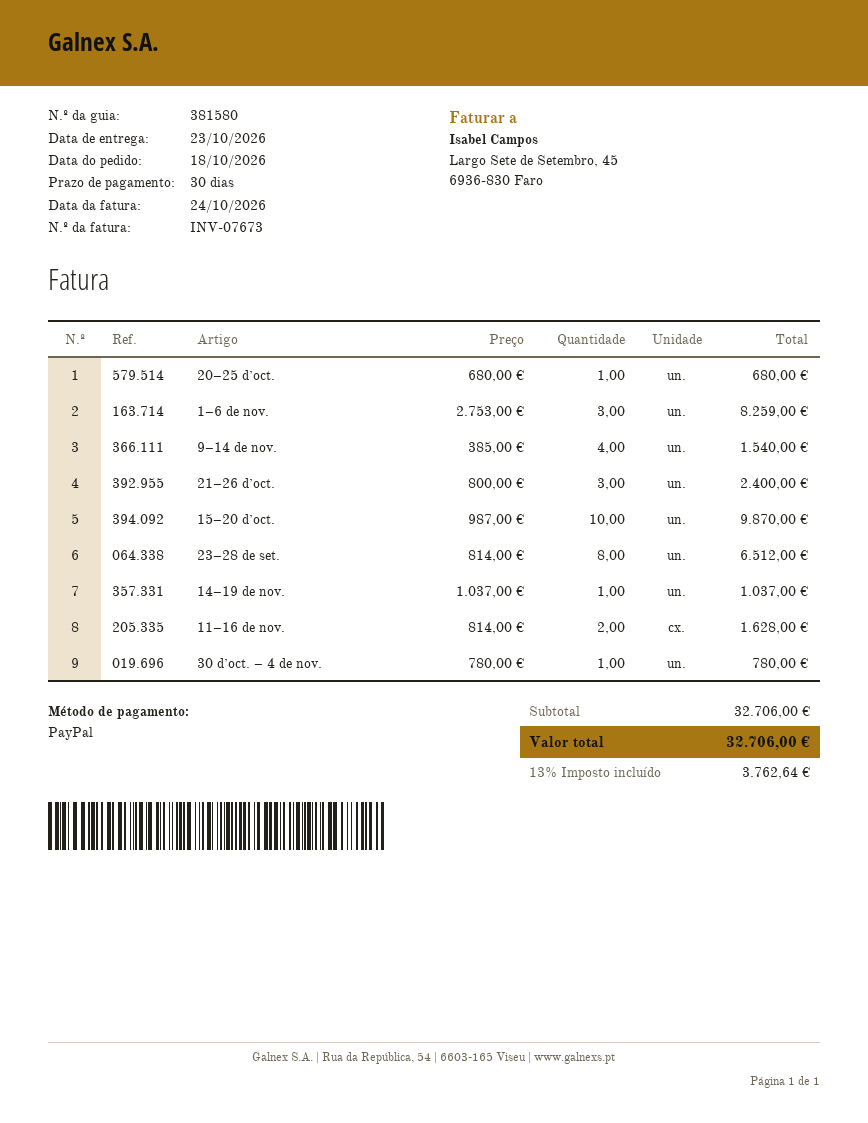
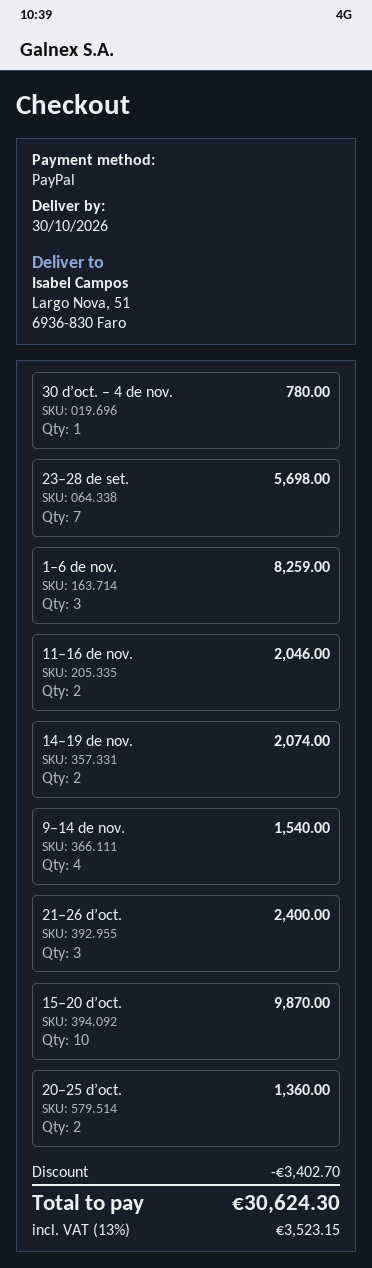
delivery date: 2026-10-23 -> 2026-10-30
20–25 d’oct.: 1 for 680.00 -> 2 for 1360.00
23–28 de set.: 8 for 6512.00 -> 7 for 5698.00
14–19 de nov.: 1 for 1037.00 -> 2 for 2074.00
11–16 de nov.: 2 for 1628.00 -> 2 for 2046.00
discount: none -> 3402.70
tax: 13% = 3762.64 -> 13% = 3523.15
total: 32706.00 -> 30624.30

